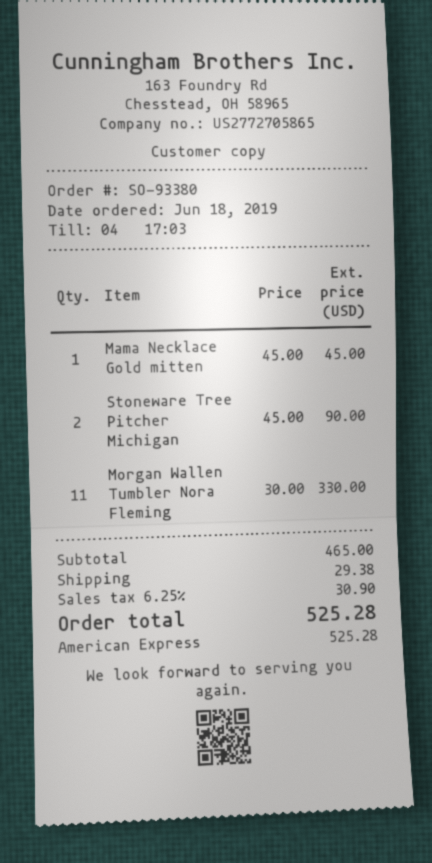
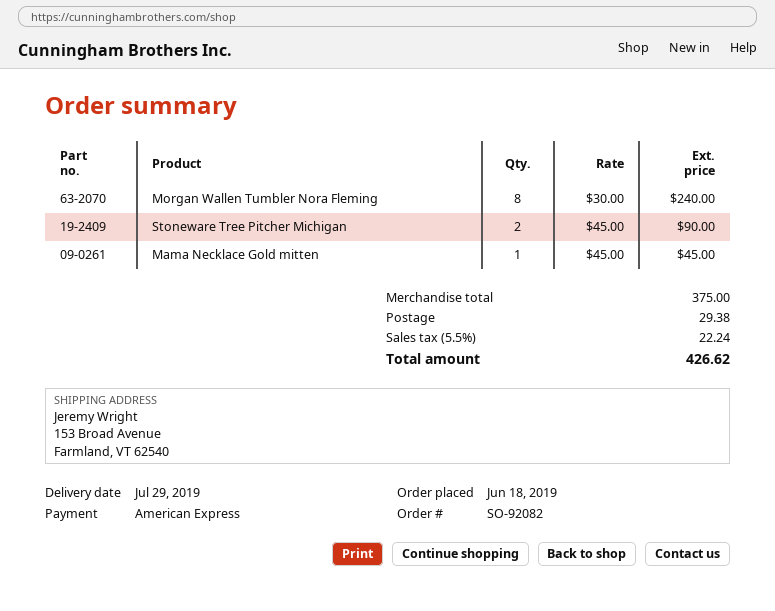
order number: SO-93380 -> SO-92082
Morgan Wallen Tumbler Nora Fleming: 11 x 30.00 = 330.00 -> 8 x 30.00 = 240.00
subtotal: 465.00 -> 375.00
tax: 6.25% = 30.90 -> 5.5% = 22.24
total: 525.28 -> 426.62

